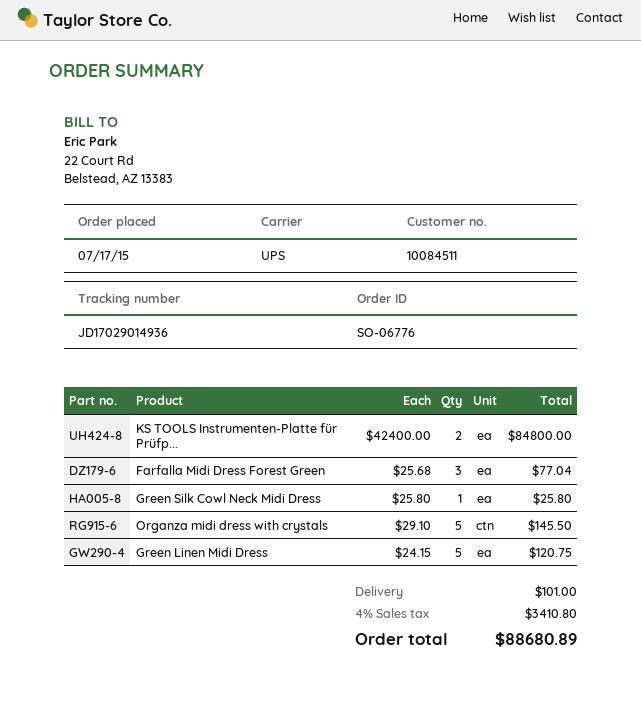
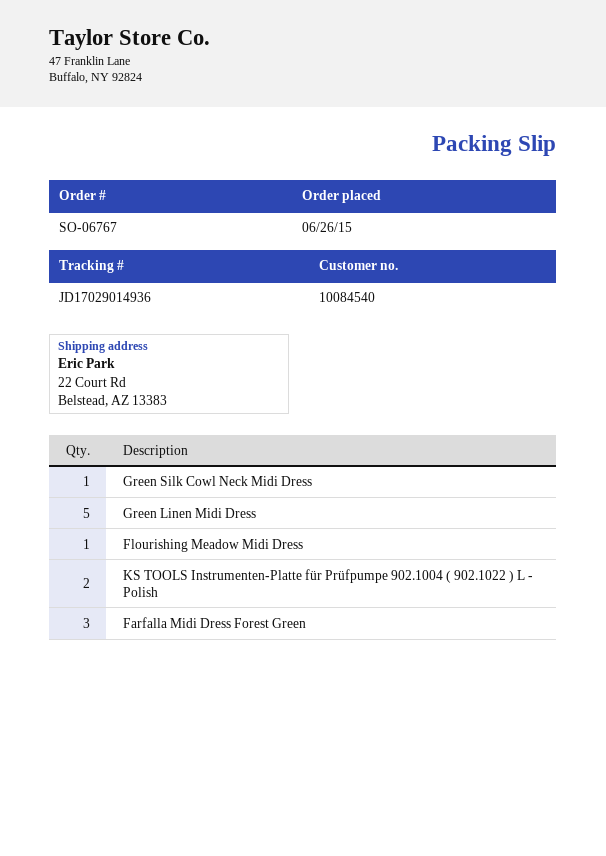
order number: SO-06776 -> SO-06767
order date: 2015-07-17 -> 2015-06-26
customer number: 10084511 -> 10084540
Organza midi dress with crystals: 5 -> none
Flourishing Meadow Midi Dress: none -> 1

